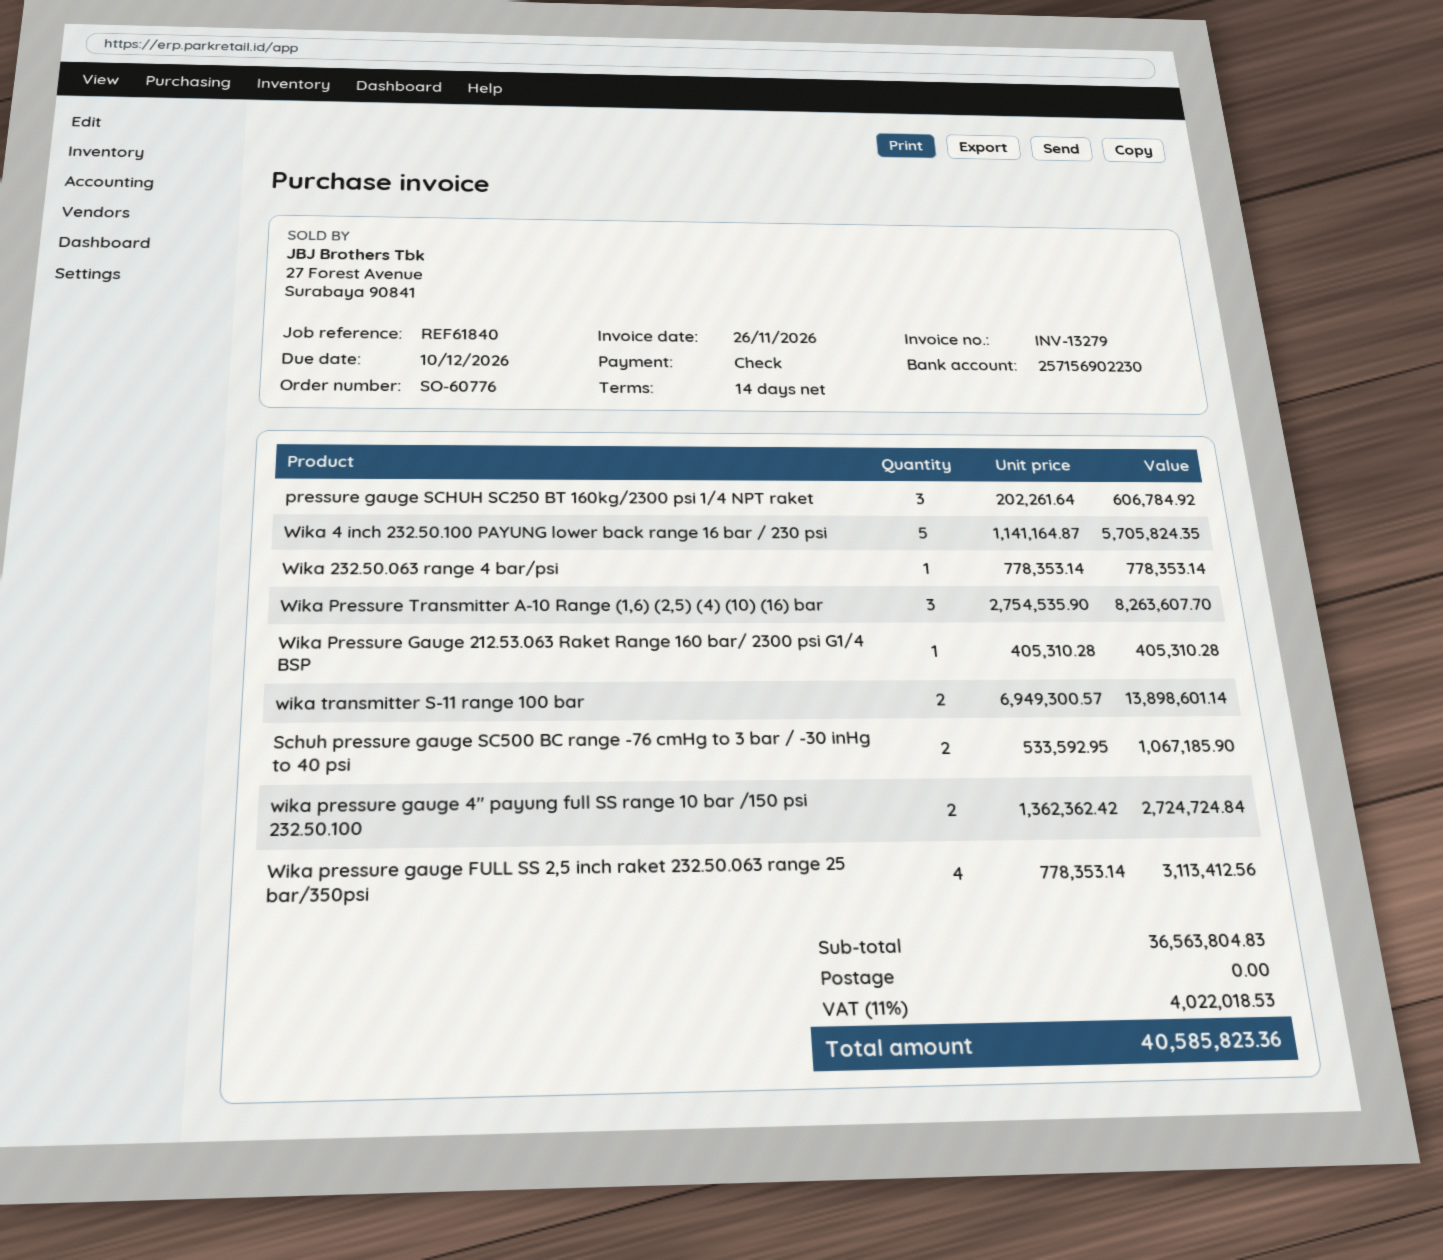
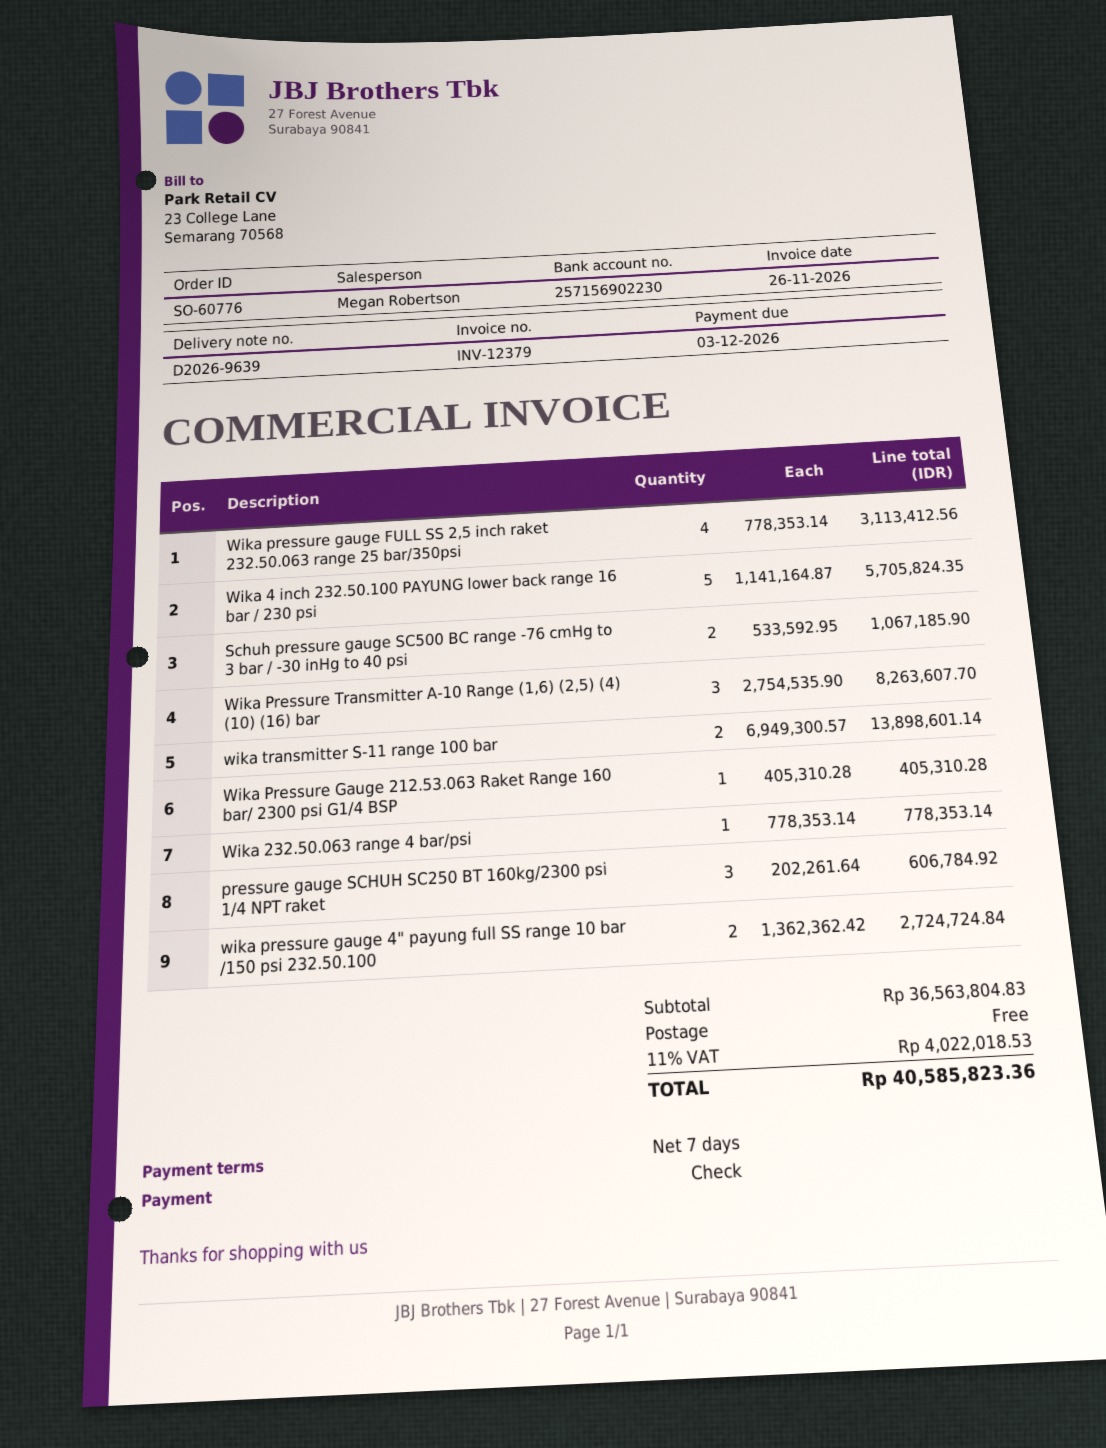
invoice number: INV-13279 -> INV-12379
payment terms: 14 days -> 7 days
due date: 2026-12-10 -> 2026-12-03

